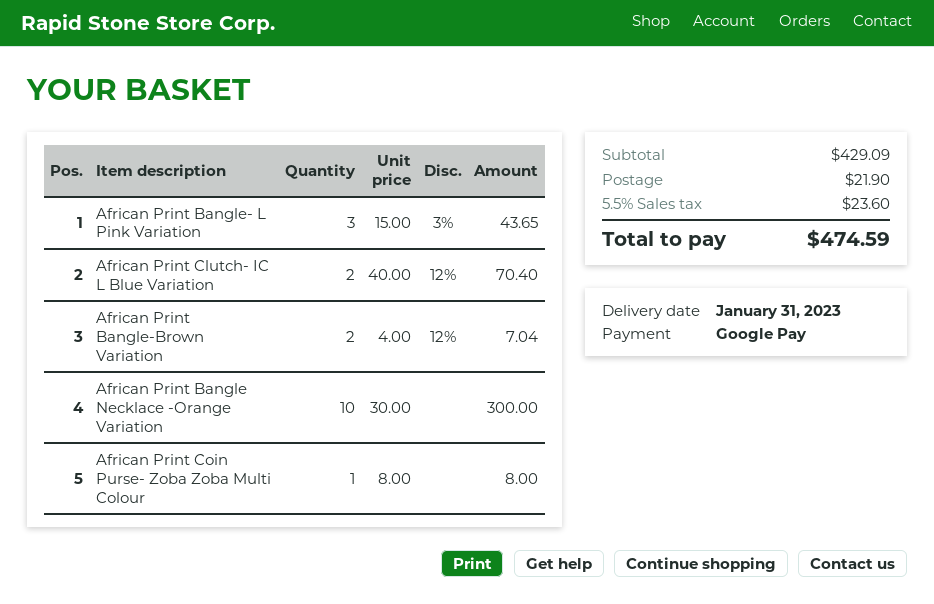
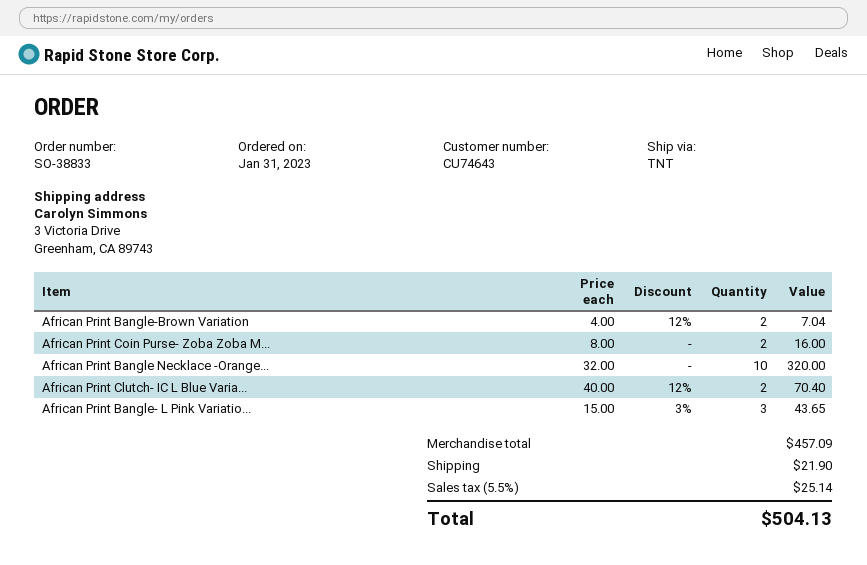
African Print Bangle Necklace -Orange Variation: 10 x 30.00 = 300.00 -> 10 x 32.00 = 320.00
African Print Coin Purse- Zoba Zoba Multi Colour: 1 x 8.00 = 8.00 -> 2 x 8.00 = 16.00
subtotal: 429.09 -> 457.09
tax: 5.5% = 23.60 -> 5.5% = 25.14
total: 474.59 -> 504.13

